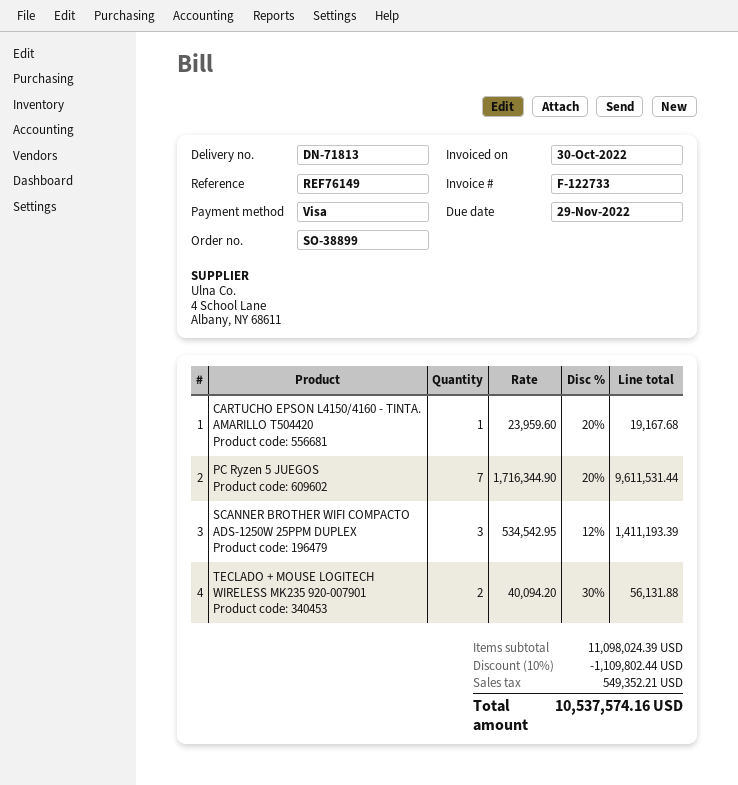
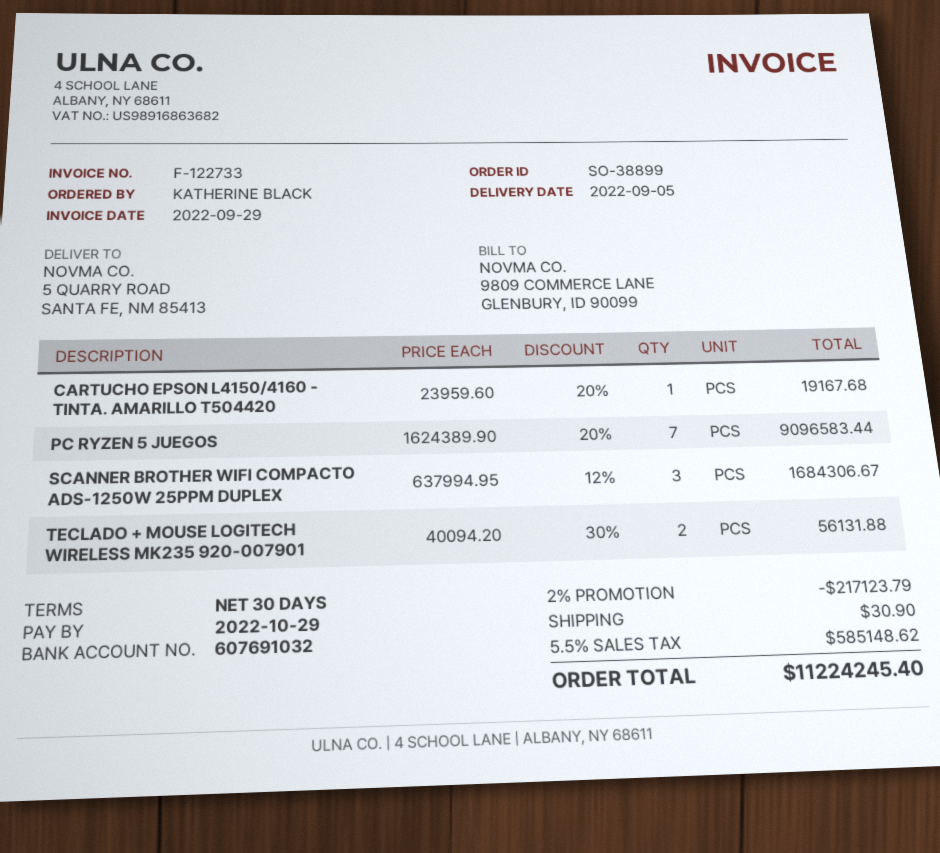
invoice date: 2022-10-30 -> 2022-09-29
due date: 2022-11-29 -> 2022-10-29
PC Ryzen 5 JUEGOS: 7 x 1716344.90 - 20% = 9611531.44 -> 7 x 1624389.90 - 20% = 9096583.44
SCANNER BROTHER WIFI COMPACTO ADS-1250W 25PPM DUPLEX: 3 x 534542.95 - 12% = 1411193.39 -> 3 x 637994.95 - 12% = 1684306.67
discount: 10% = 1109802.44 -> 2% = 217123.79
shipping: none -> 30.90
tax: 549352.21 -> 585148.62
total: 10537574.16 -> 11224245.40

